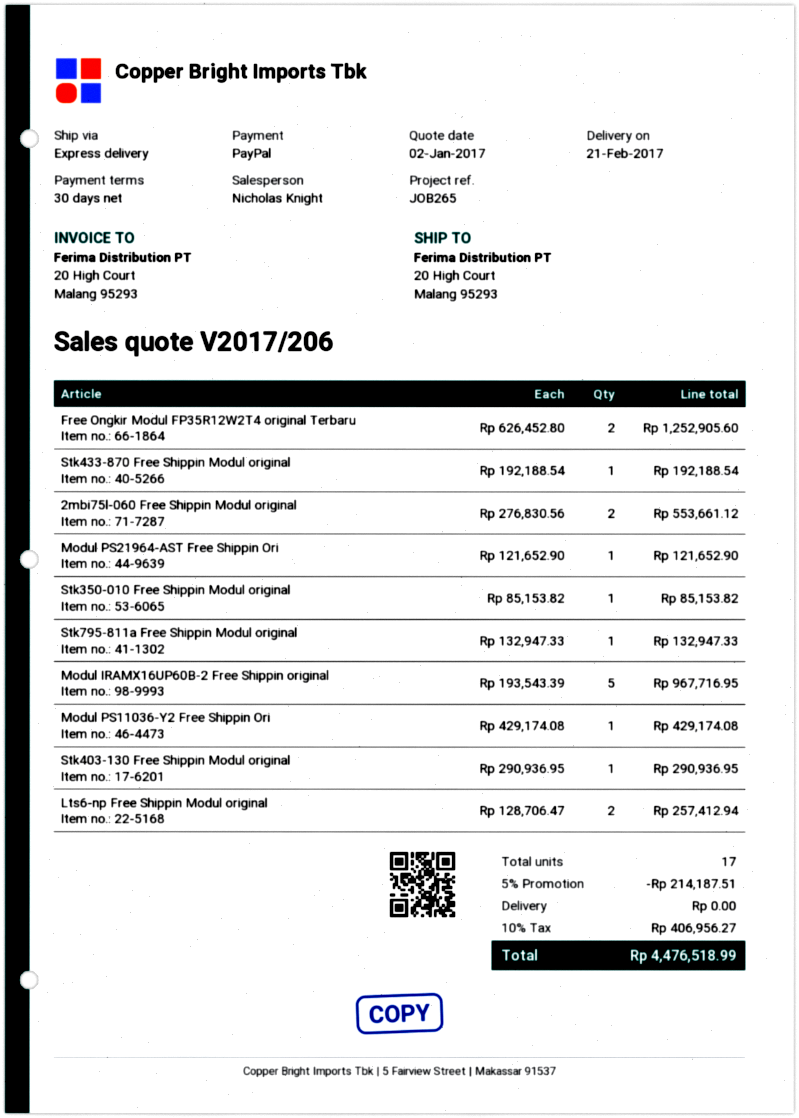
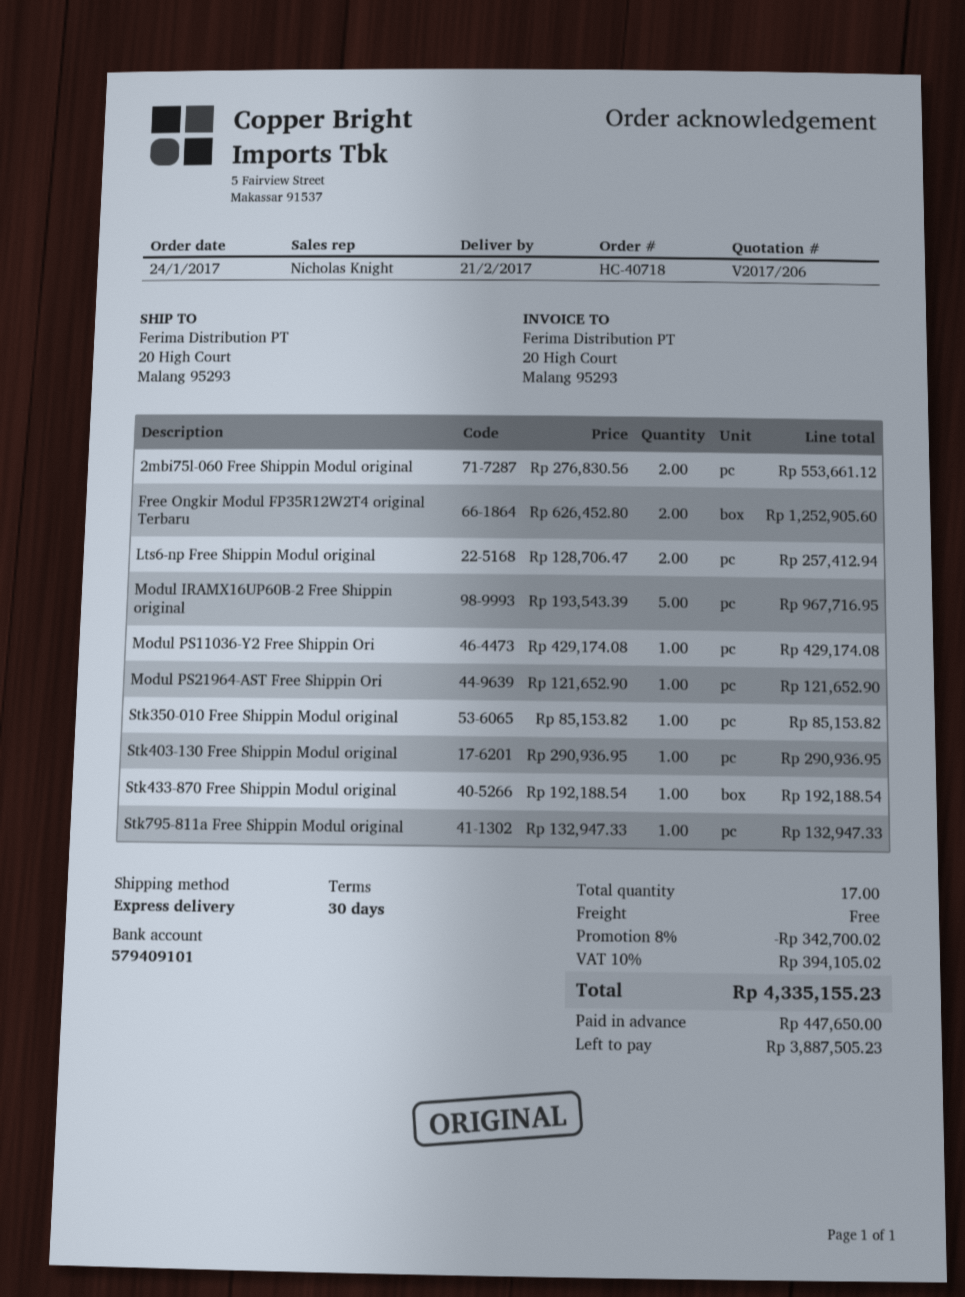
discount: 5% = 214187.51 -> 8% = 342700.02
tax: 10% = 406956.27 -> 10% = 394105.02
total: 4476518.99 -> 4335155.23

